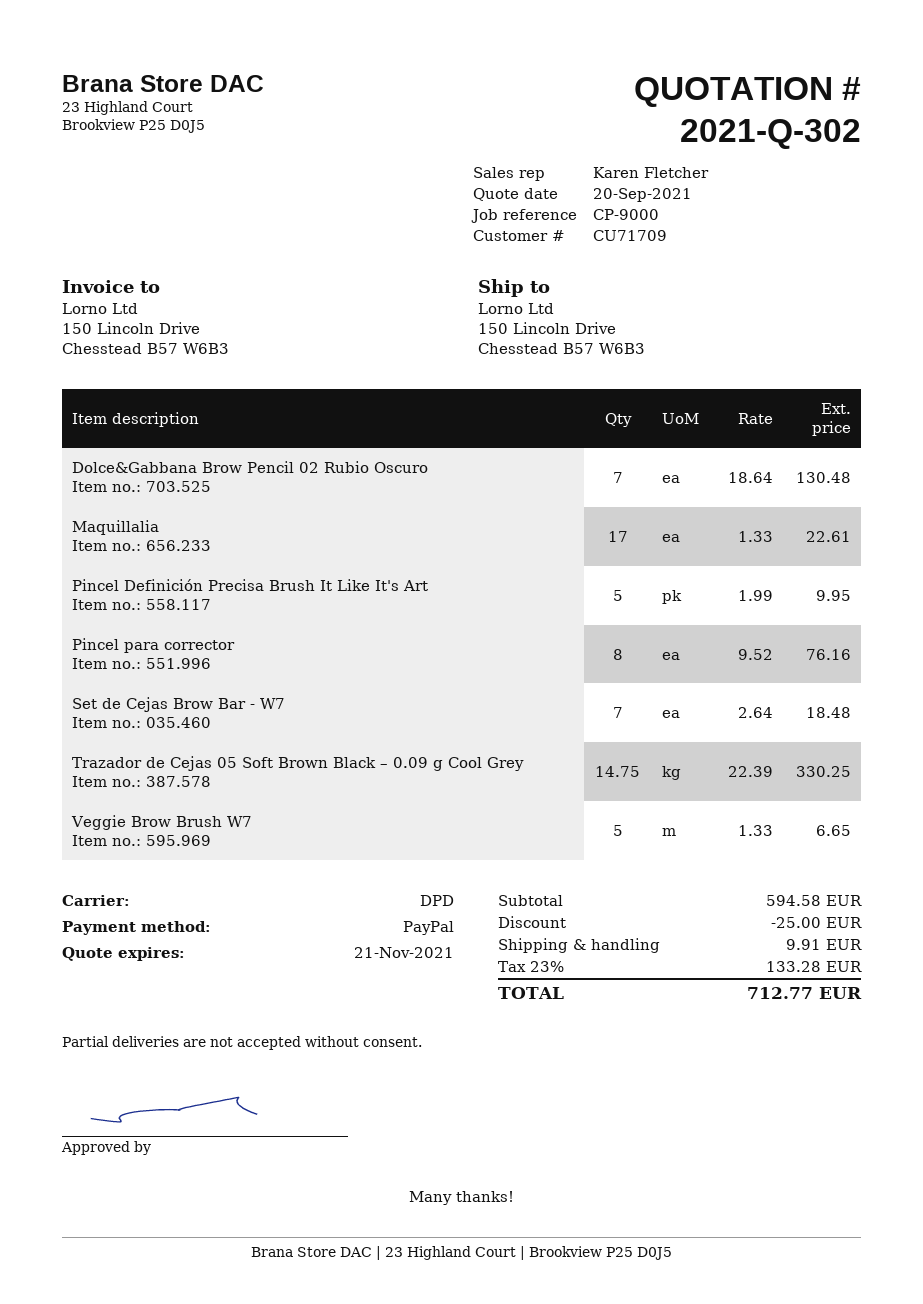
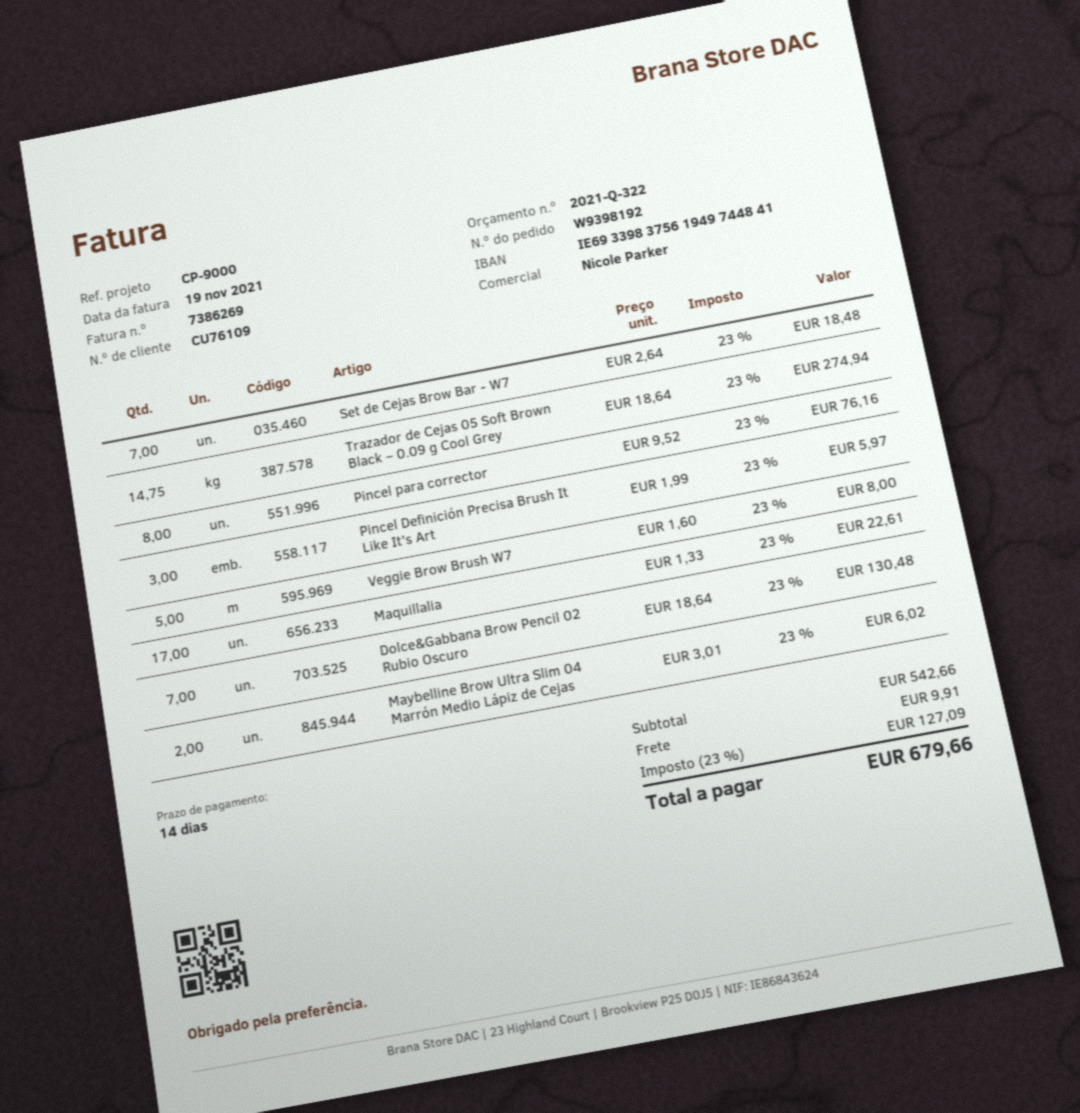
quote number: 2021-Q-302 -> 2021-Q-322
customer number: CU71709 -> CU76109
sales rep: Karen Fletcher -> Nicole Parker
Pincel Definición Precisa Brush It Like It's Art: 5 x 1.99 = 9.95 -> 3 x 1.99 = 5.97
Trazador de Cejas 05 Soft Brown Black – 0.09 g Cool Grey: 14.75 x 22.39 = 330.25 -> 14.75 x 18.64 = 274.94
Veggie Brow Brush W7: 5 x 1.33 = 6.65 -> 5 x 1.60 = 8.00
Maybelline Brow Ultra Slim 04 Marrón Medio Lápiz de Cejas: none -> 2 x 3.01 = 6.02
subtotal: 594.58 -> 542.66
discount: 25.00 -> none
tax: 23% = 133.28 -> 23% = 127.09
total: 712.77 -> 679.66

